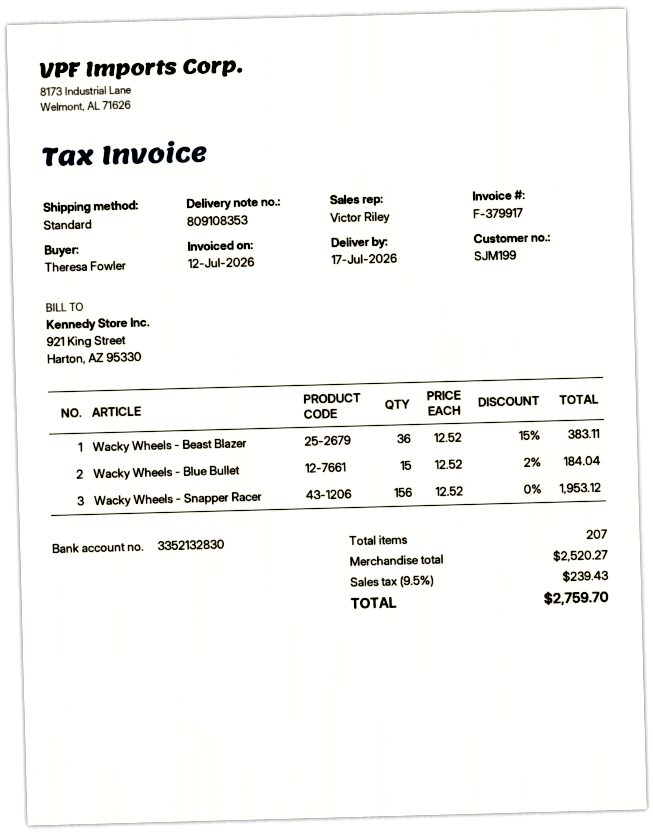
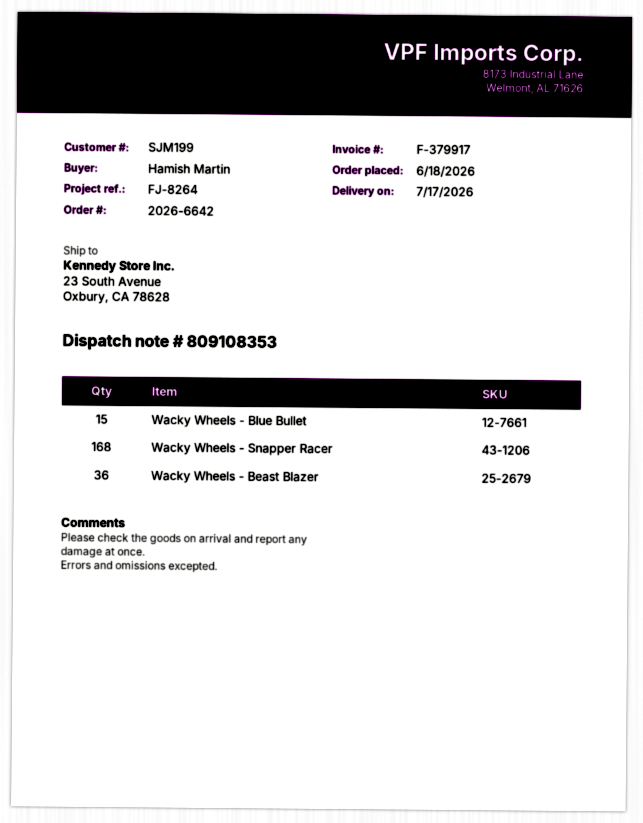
ordered by: Theresa Fowler -> Hamish Martin
Wacky Wheels - Snapper Racer: 156 -> 168

